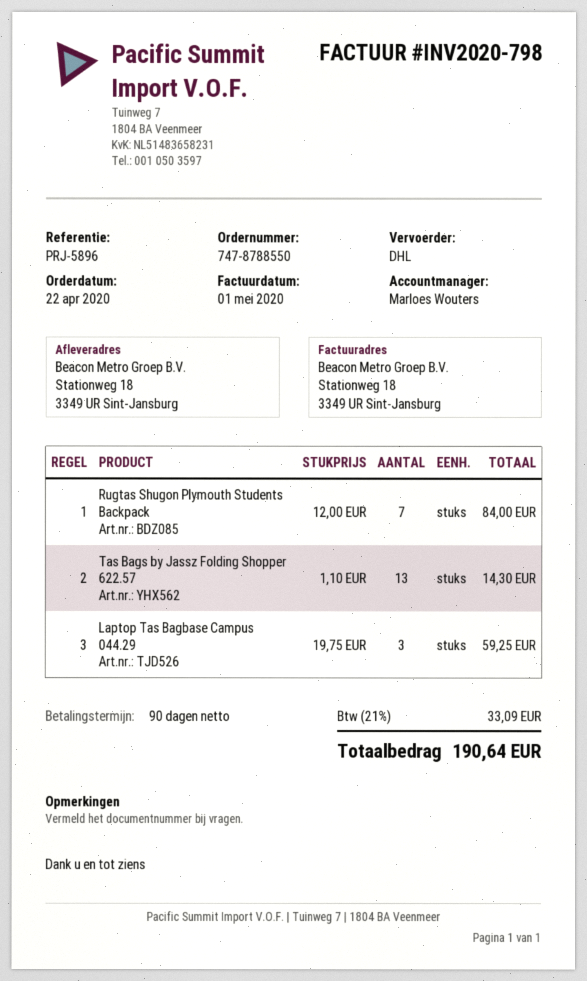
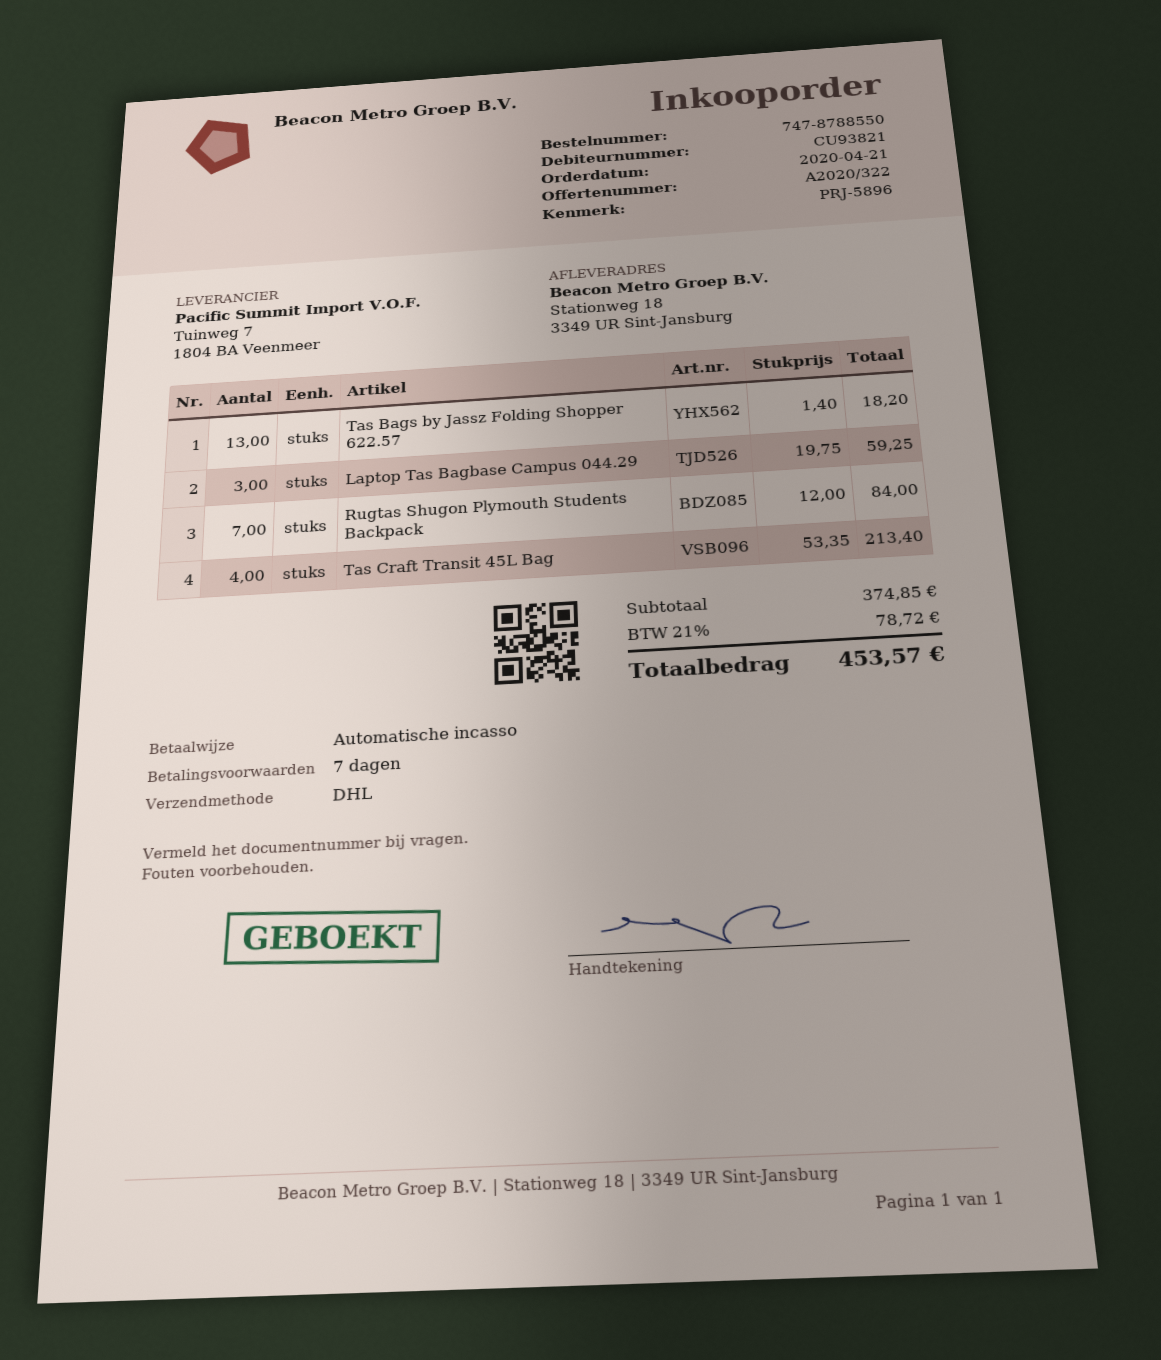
order date: 2020-04-22 -> 2020-04-21
payment terms: 90 days -> 7 days
Tas Bags by Jassz Folding Shopper 622.57: 13 x 1.10 = 14.30 -> 13 x 1.40 = 18.20
Tas Craft Transit 45L Bag: none -> 4 x 53.35 = 213.40
tax: 21% = 33.09 -> 21% = 78.72
total: 190.64 -> 453.57

